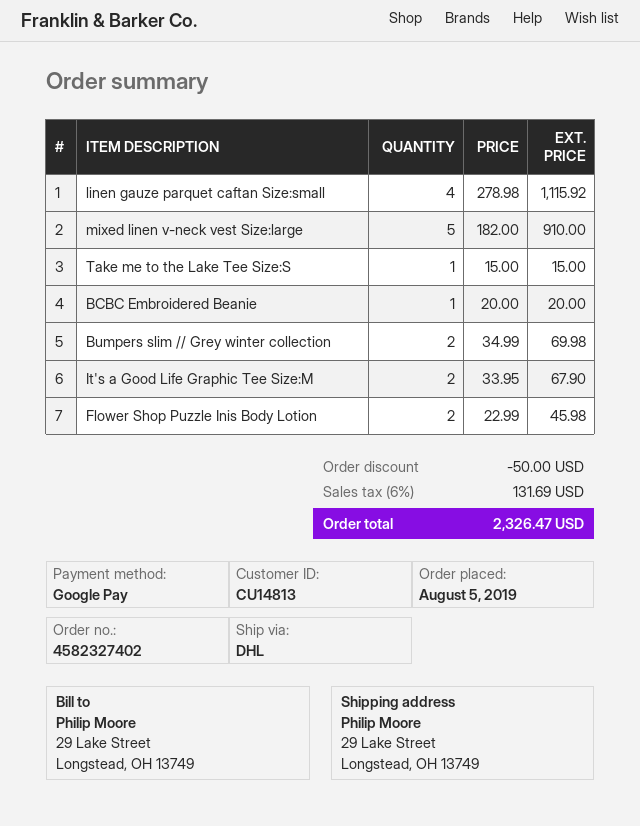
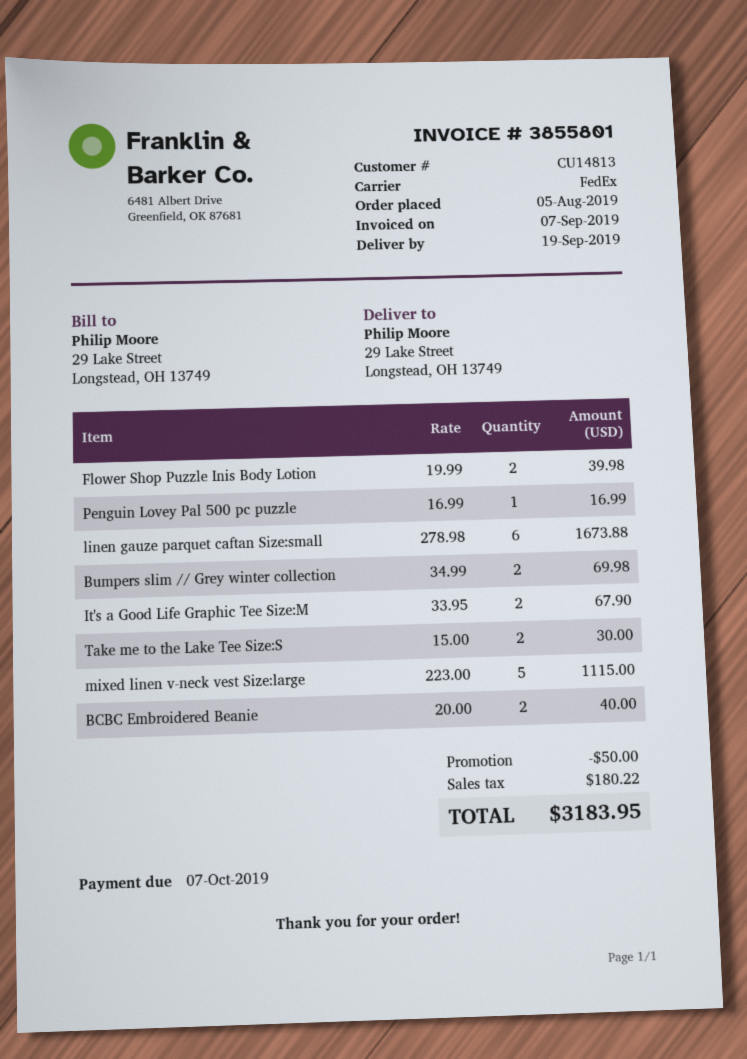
shipping method: DHL -> FedEx
linen gauze parquet caftan Size:small: 4 x 278.98 = 1115.92 -> 6 x 278.98 = 1673.88
mixed linen v-neck vest Size:large: 5 x 182.00 = 910.00 -> 5 x 223.00 = 1115.00
Take me to the Lake Tee Size:S: 1 x 15.00 = 15.00 -> 2 x 15.00 = 30.00
BCBC Embroidered Beanie: 1 x 20.00 = 20.00 -> 2 x 20.00 = 40.00
Flower Shop Puzzle Inis Body Lotion: 2 x 22.99 = 45.98 -> 2 x 19.99 = 39.98
Penguin Lovey Pal 500 pc puzzle: none -> 1 x 16.99 = 16.99
tax: 131.69 -> 180.22
total: 2326.47 -> 3183.95

